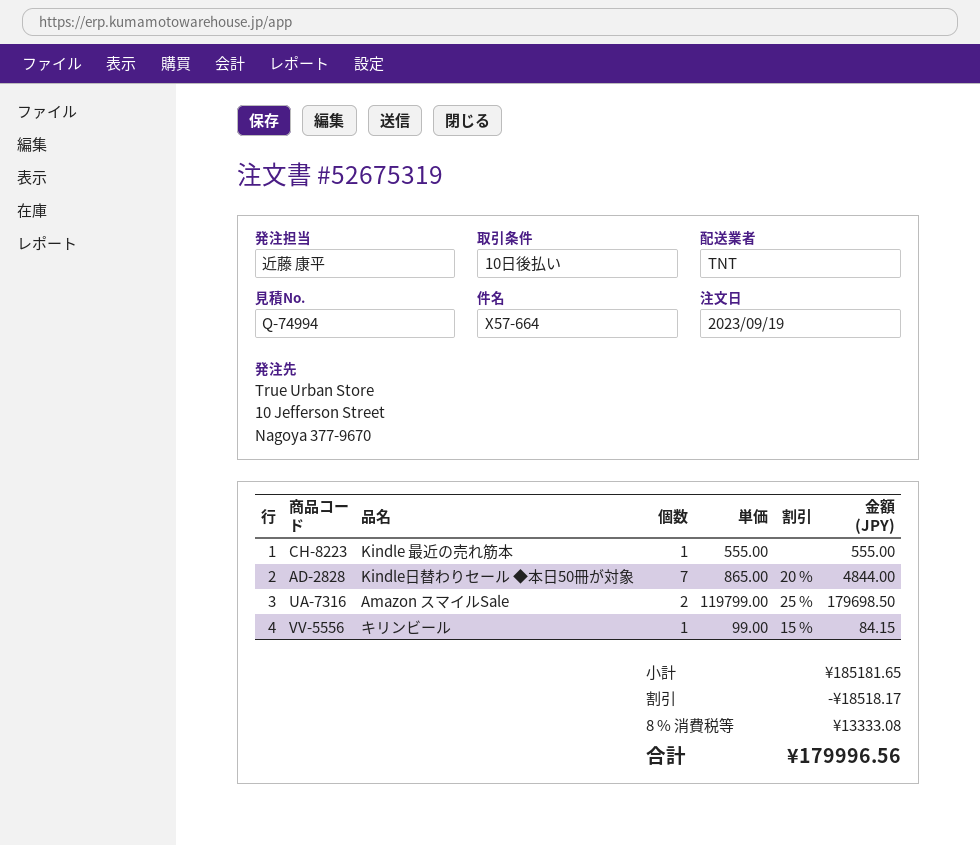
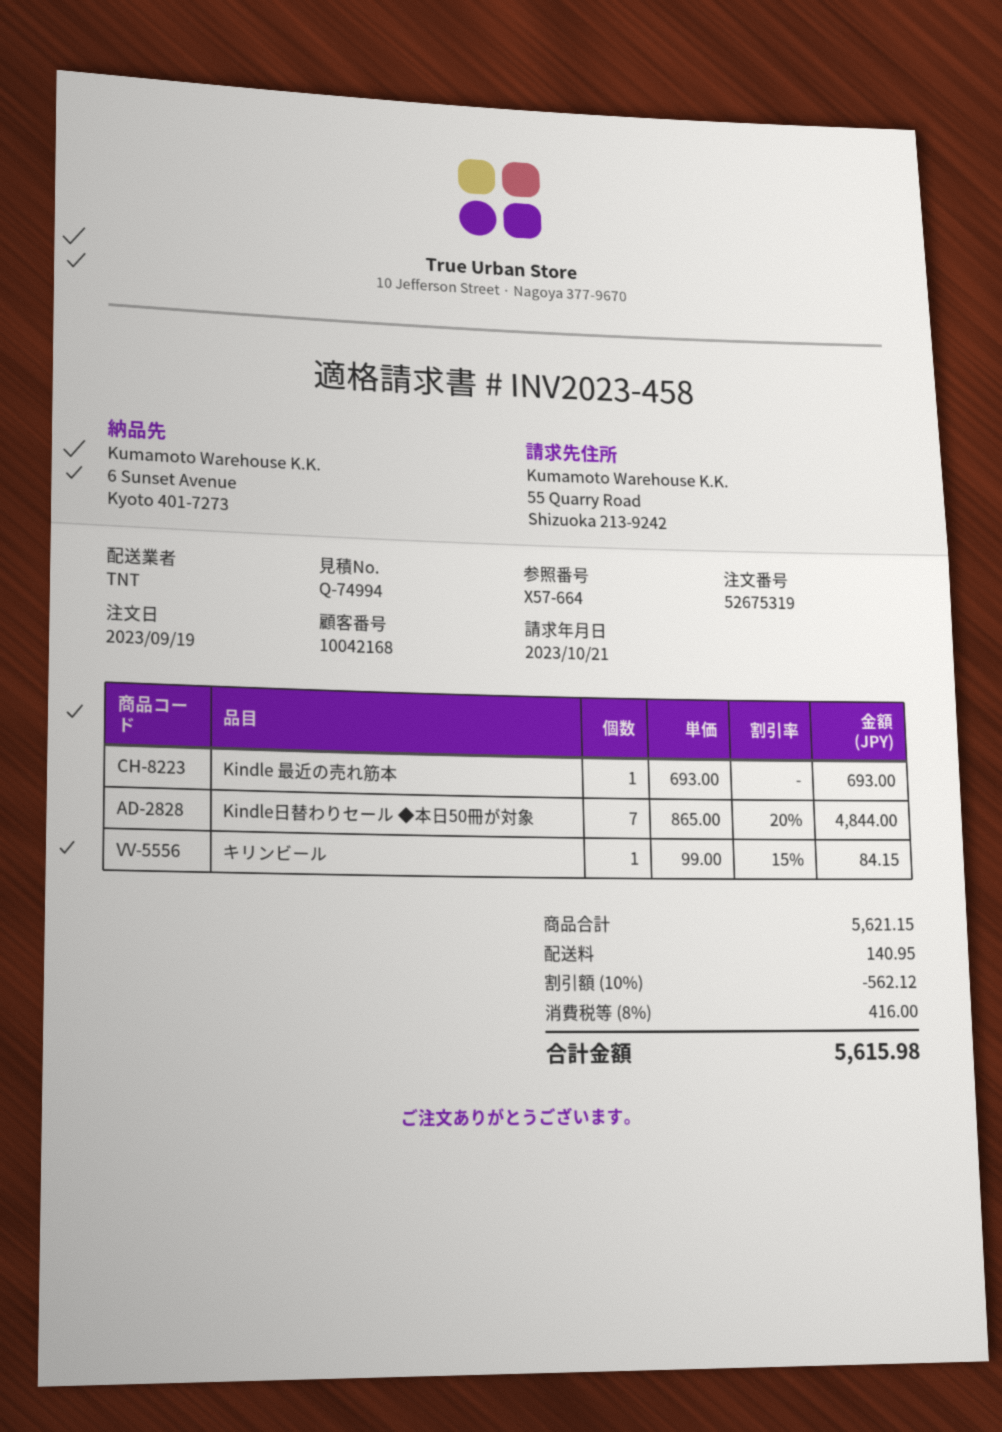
Kindle 最近の売れ筋本: 1 x 555.00 = 555.00 -> 1 x 693.00 = 693.00
Amazon スマイルSale: 2 x 119799.00 - 25% = 179698.50 -> none
subtotal: 185181.65 -> 5621.15
discount: 18518.17 -> 562.12
shipping: none -> 140.95
tax: 8% = 13333.08 -> 8% = 416.00
total: 179996.56 -> 5615.98

